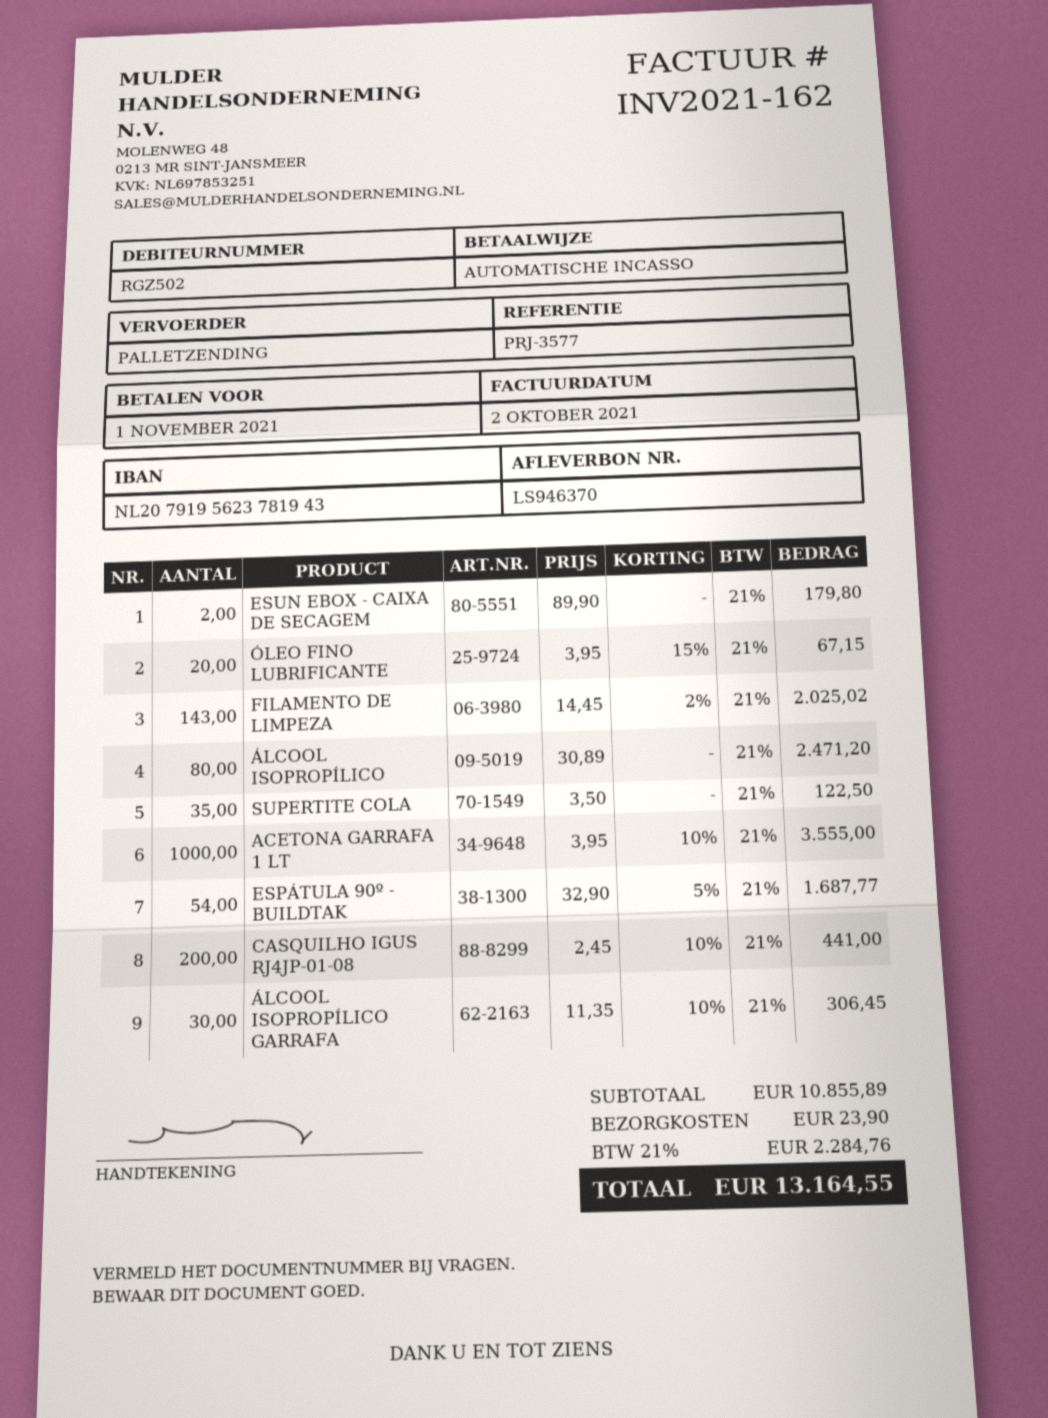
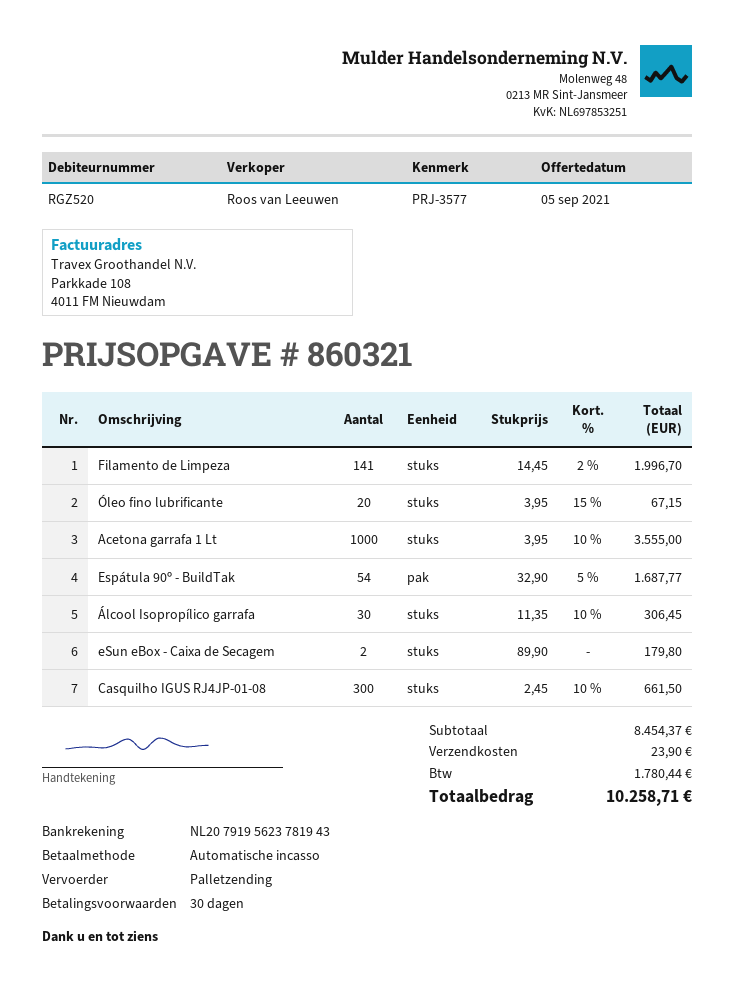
customer number: RGZ502 -> RGZ520
FILAMENTO DE LIMPEZA: 143 x 14.45 - 2% = 2025.02 -> 141 x 14.45 - 2% = 1996.70
ÁLCOOL ISOPROPÍLICO: 80 x 30.89 = 2471.20 -> none
SUPERTITE COLA: 35 x 3.50 = 122.50 -> none
CASQUILHO IGUS RJ4JP-01-08: 200 x 2.45 - 10% = 441.00 -> 300 x 2.45 - 10% = 661.50
subtotal: 10855.89 -> 8454.37
tax: 2284.76 -> 1780.44
total: 13164.55 -> 10258.71

